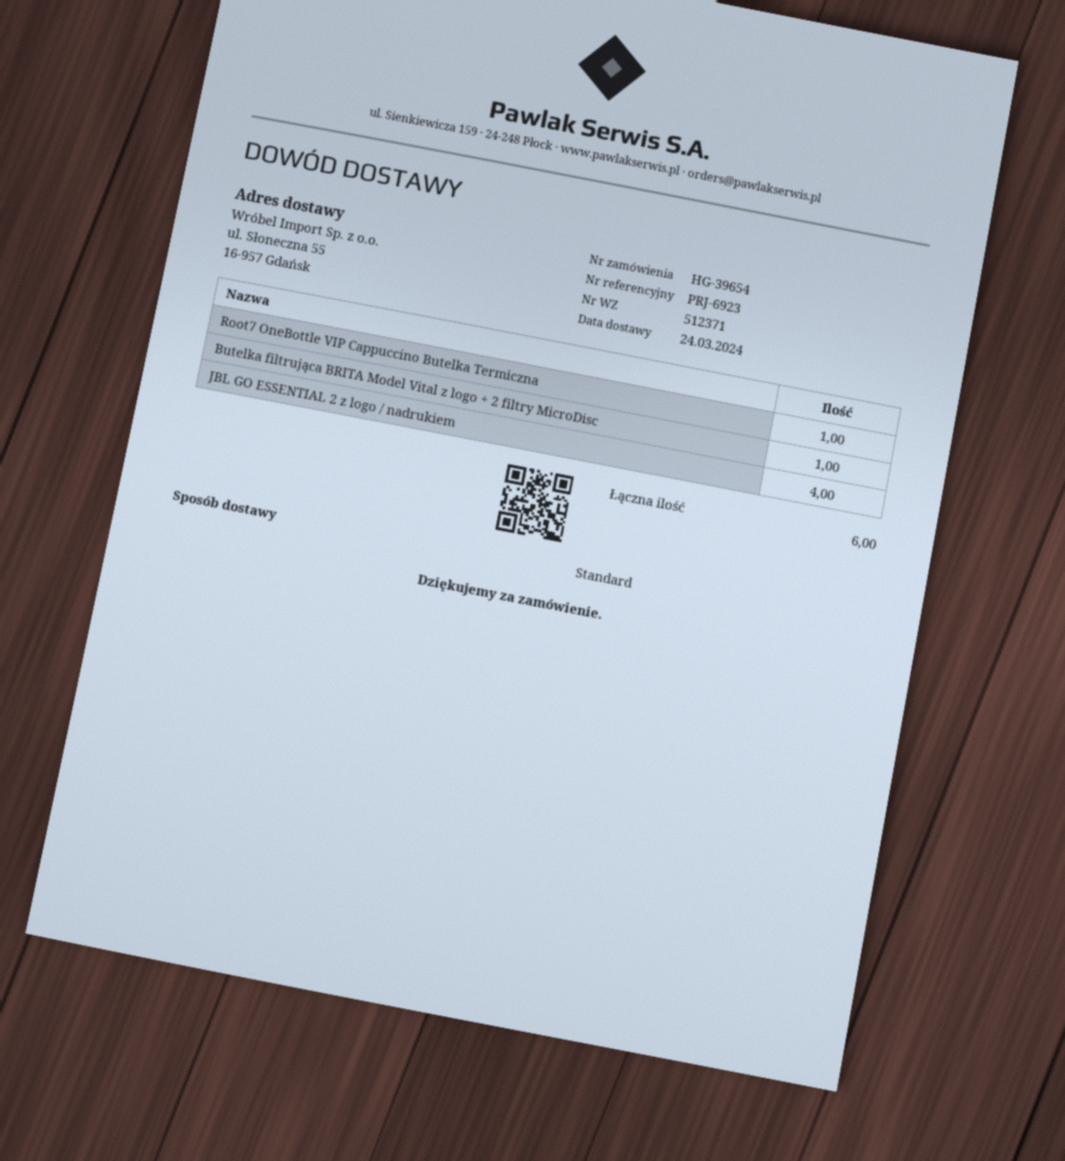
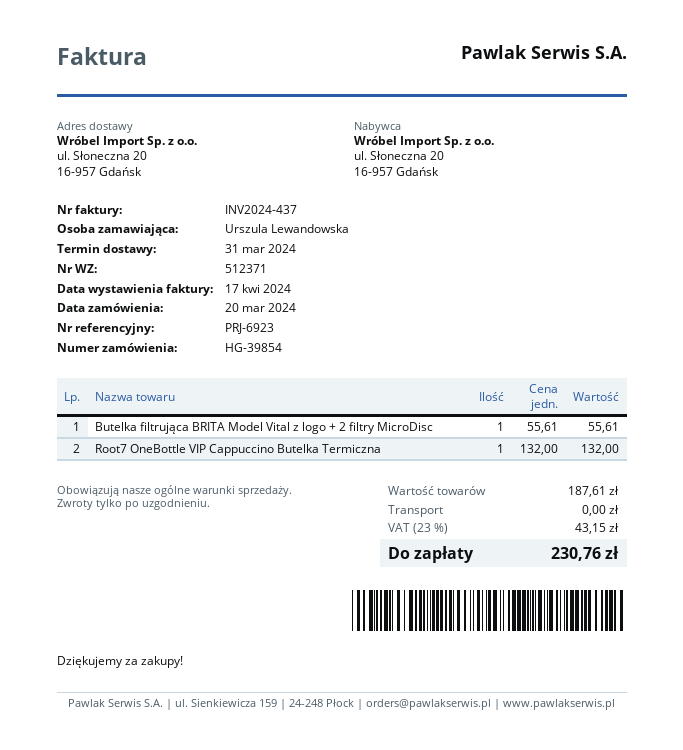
order number: HG-39654 -> HG-39854
delivery date: 2024-03-24 -> 2024-03-31
ship to: ul. Słoneczna 55, 16-957 Gdańsk -> ul. Słoneczna 20, 16-957 Gdańsk
JBL GO ESSENTIAL 2 z logo / nadrukiem: 4 -> none

